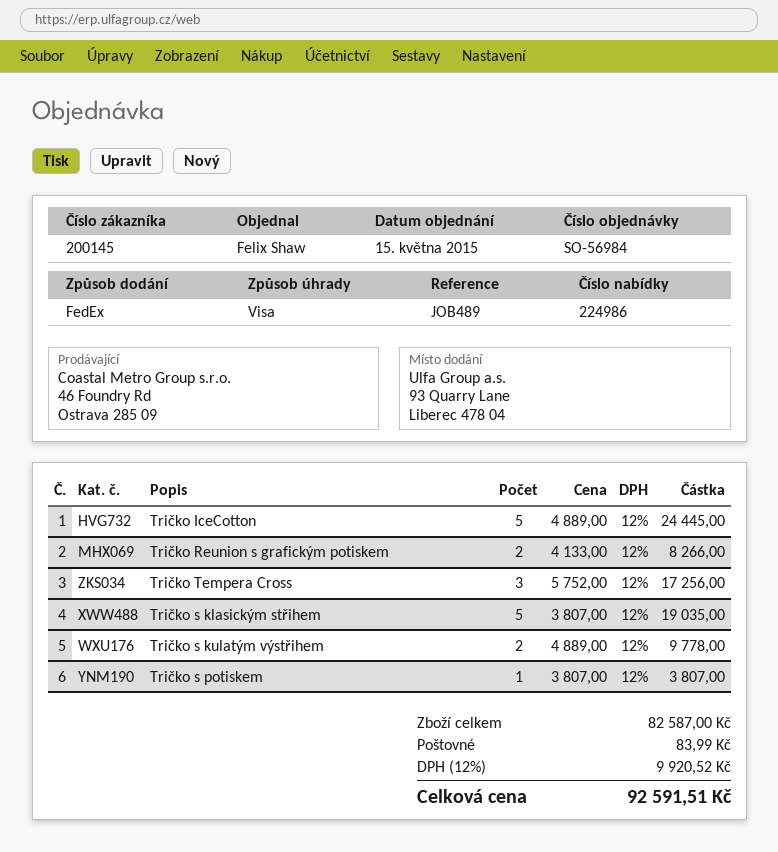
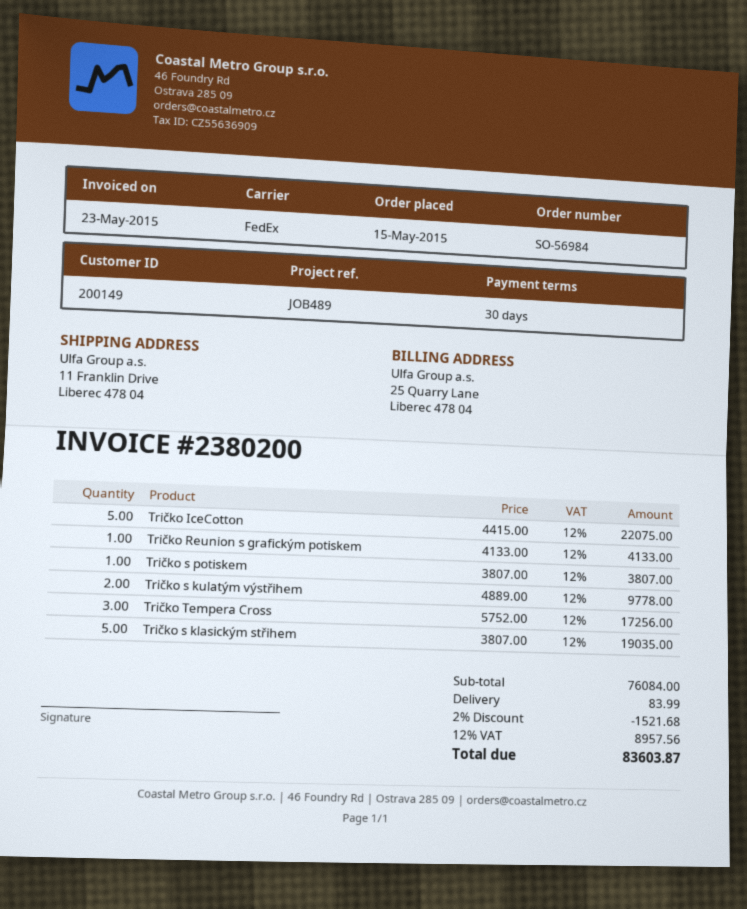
customer number: 200145 -> 200149
ship to: 93 Quarry Lane, Liberec 478 04 -> 11 Franklin Drive, Liberec 478 04
Tričko IceCotton: 5 x 4889.00 = 24445.00 -> 5 x 4415.00 = 22075.00
Tričko Reunion s grafickým potiskem: 2 x 4133.00 = 8266.00 -> 1 x 4133.00 = 4133.00
subtotal: 82587.00 -> 76084.00
discount: none -> 2% = 1521.68
tax: 12% = 9920.52 -> 12% = 8957.56
total: 92591.51 -> 83603.87

